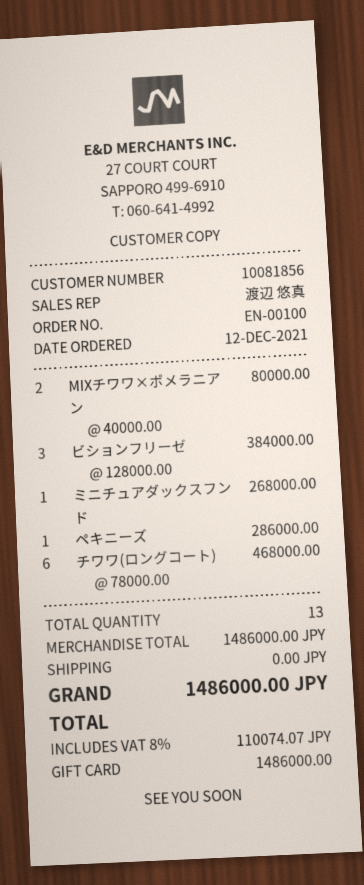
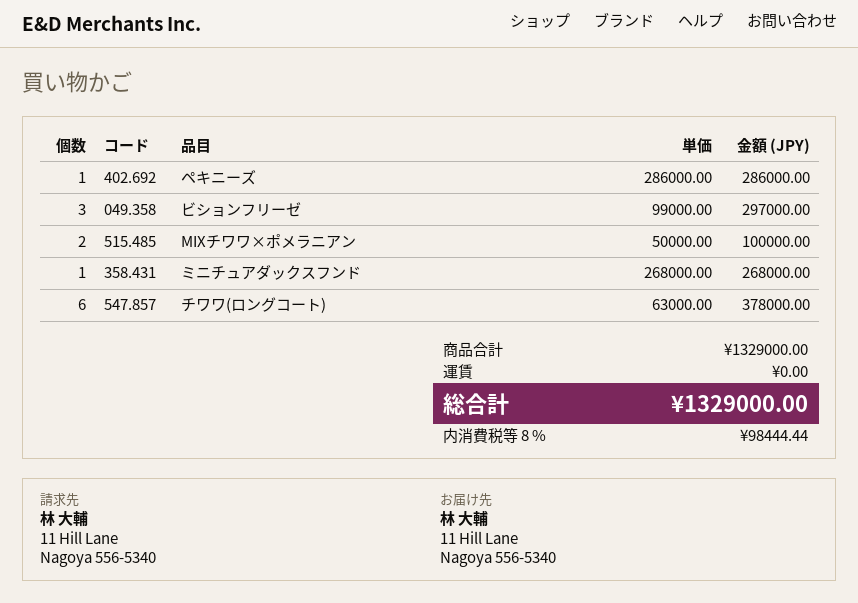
MIXチワワ×ポメラニアン: 2 x 40000.00 = 80000.00 -> 2 x 50000.00 = 100000.00
ビションフリーゼ: 3 x 128000.00 = 384000.00 -> 3 x 99000.00 = 297000.00
チワワ(ロングコート): 6 x 78000.00 = 468000.00 -> 6 x 63000.00 = 378000.00
subtotal: 1486000.00 -> 1329000.00
tax: 8% = 110074.07 -> 8% = 98444.44
total: 1486000.00 -> 1329000.00

